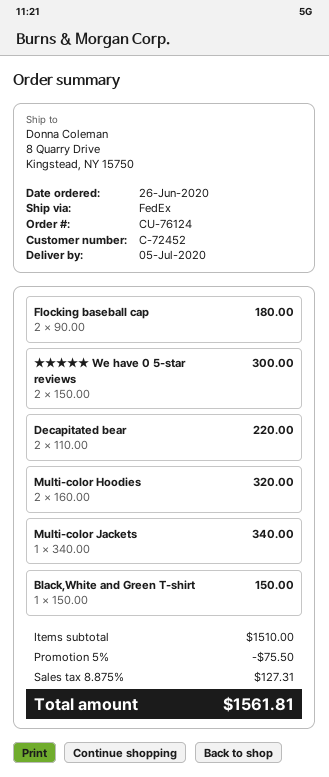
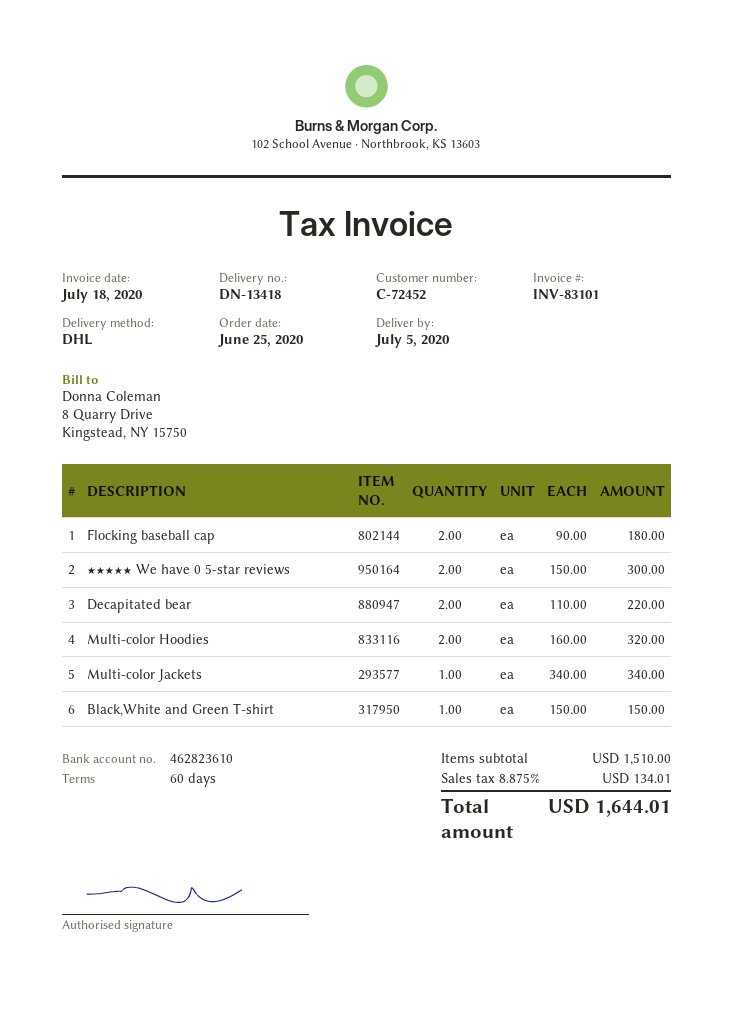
order date: 2020-06-26 -> 2020-06-25
shipping method: FedEx -> DHL
discount: 5% = 75.50 -> none
tax: 8.875% = 127.31 -> 8.875% = 134.01
total: 1561.81 -> 1644.01

